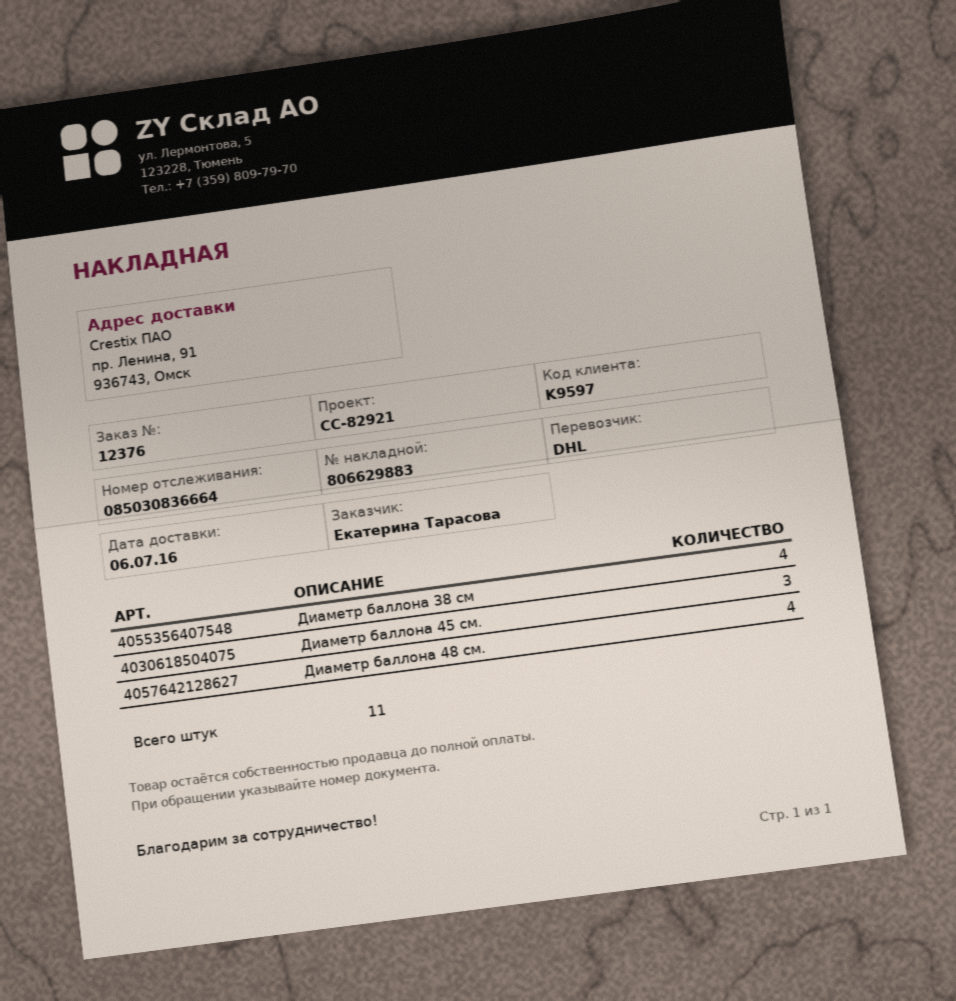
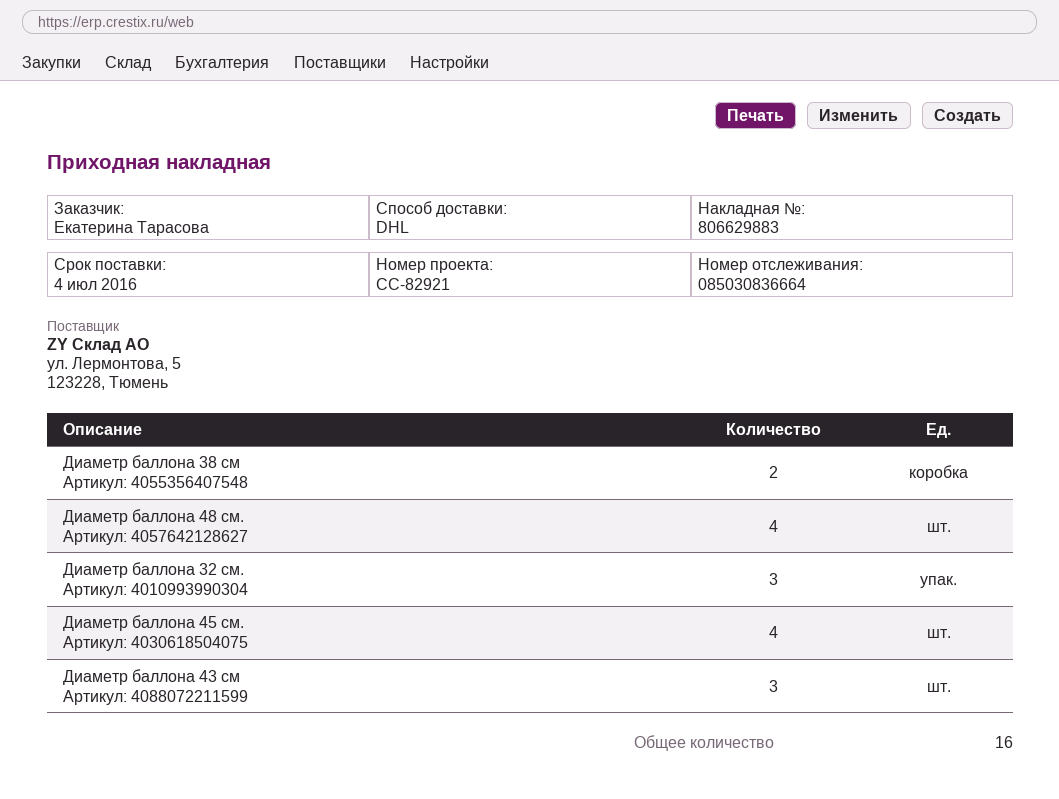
delivery date: 2016-07-06 -> 2016-07-04
Диаметр баллона 38 см: 4 -> 2
Диаметр баллона 45 см.: 3 -> 4
Диаметр баллона 32 см.: none -> 3
Диаметр баллона 43 см: none -> 3
total quantity: 11 -> 16

